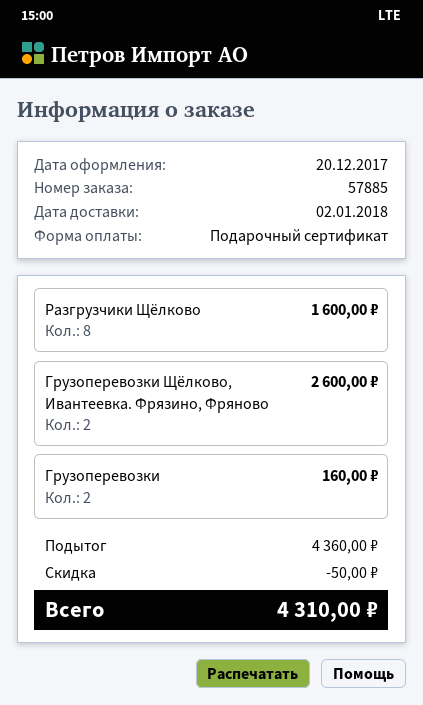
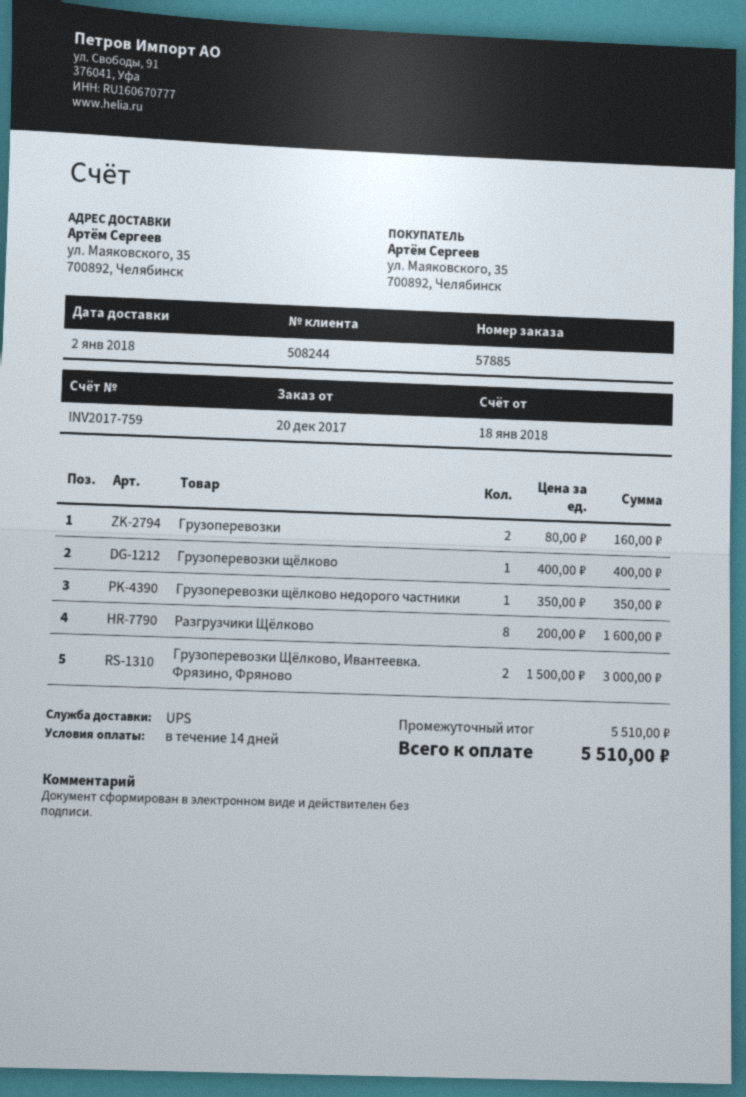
Грузоперевозки Щёлково, Ивантеевка. Фрязино, Фряново: 2 for 2600.00 -> 2 for 3000.00
Грузоперевозки щёлково: none -> 1 for 400.00
Грузоперевозки щёлково недорого частники: none -> 1 for 350.00
subtotal: 4360.00 -> 5510.00
discount: 50.00 -> none
total: 4310.00 -> 5510.00

